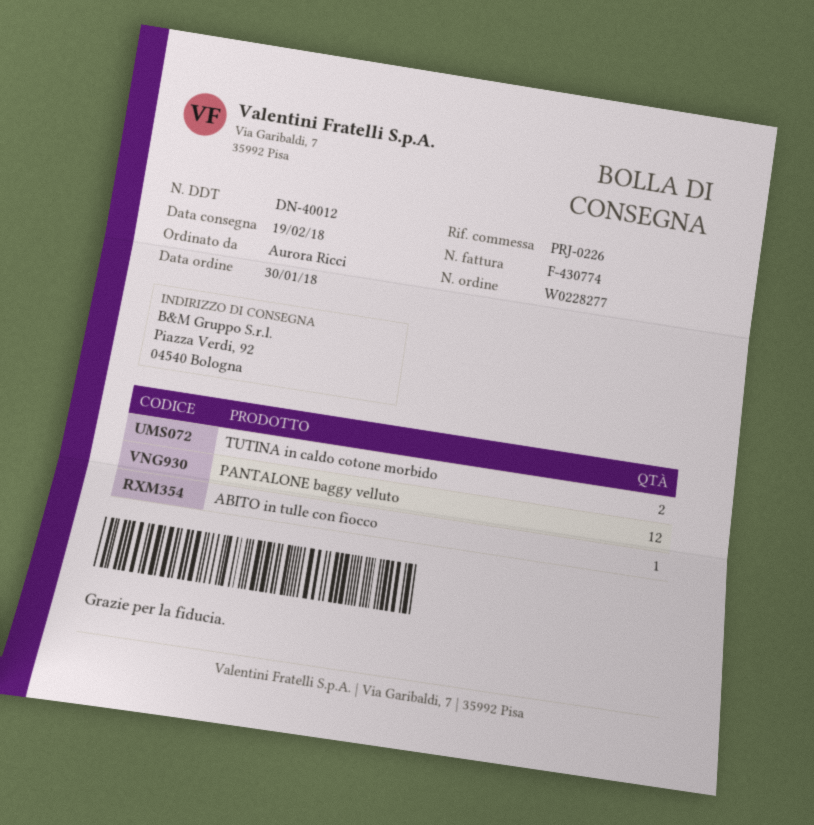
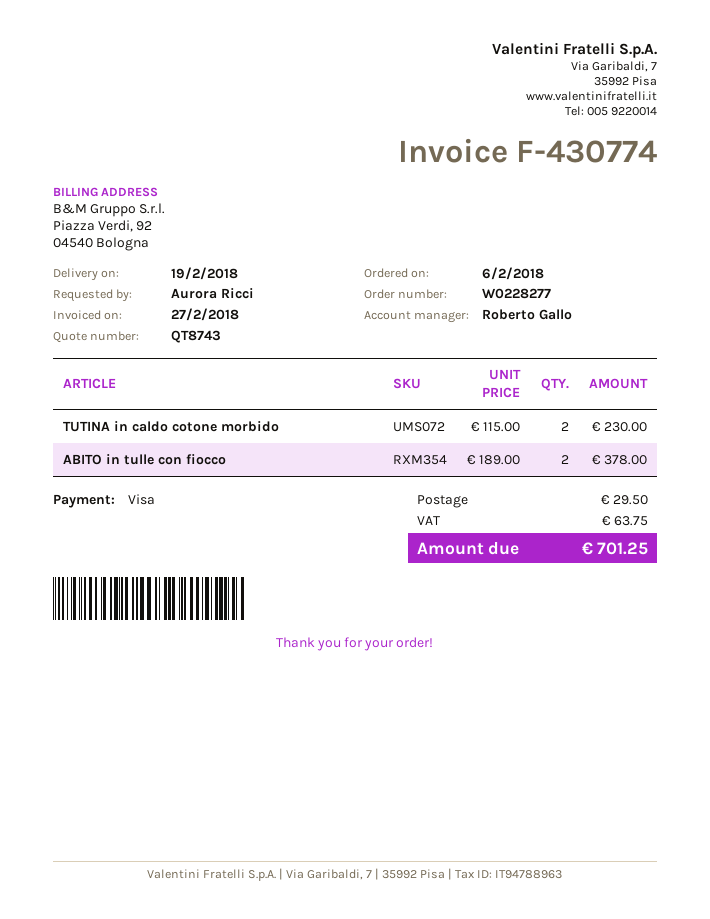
order date: 2018-01-30 -> 2018-02-06
PANTALONE baggy velluto: 12 -> none
ABITO in tulle con fiocco: 1 -> 2

